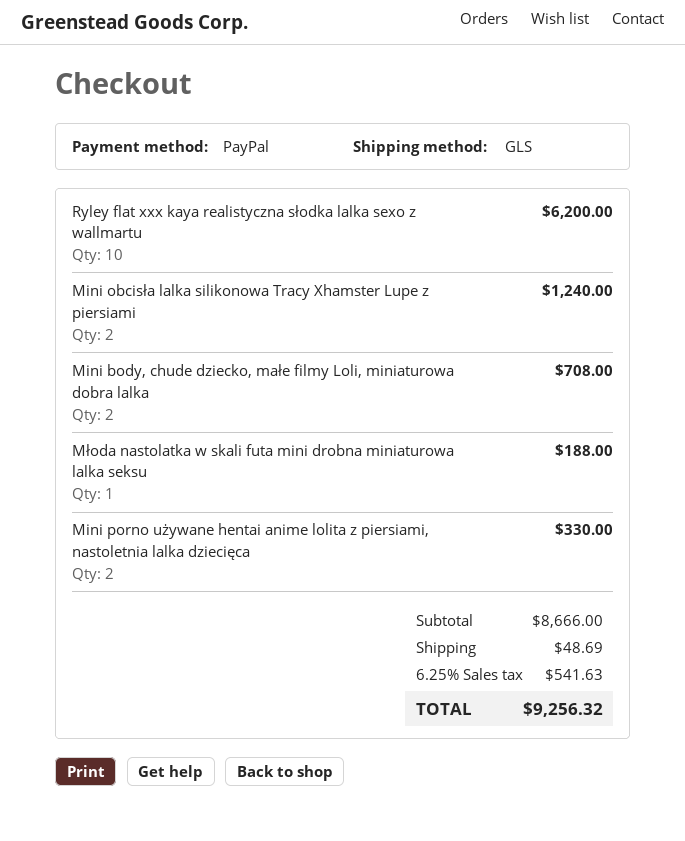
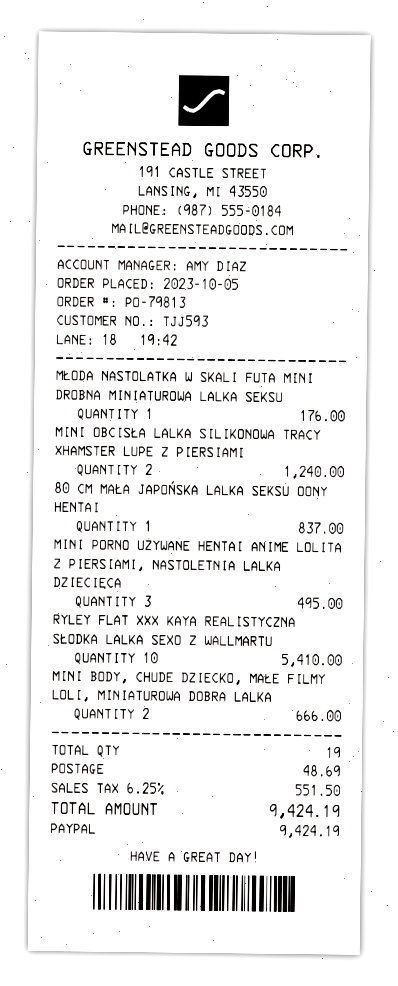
Ryley flat xxx kaya realistyczna słodka lalka sexo z wallmartu: 10 for 6200.00 -> 10 for 5410.00
Mini body, chude dziecko, małe filmy Loli, miniaturowa dobra lalka: 2 for 708.00 -> 2 for 666.00
Młoda nastolatka w skali futa mini drobna miniaturowa lalka seksu: 1 for 188.00 -> 1 for 176.00
Mini porno używane hentai anime lolita z piersiami, nastoletnia lalka dziecięca: 2 for 330.00 -> 3 for 495.00
80 CM MAŁA JAPOŃSKA LALKA SEKSU OONY HENTAI: none -> 1 for 837.00
tax: 6.25% = 541.63 -> 6.25% = 551.50
total: 9256.32 -> 9424.19

